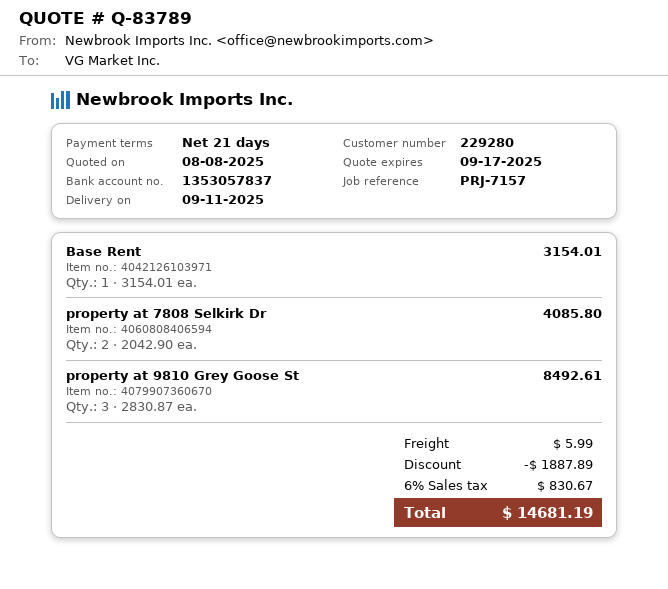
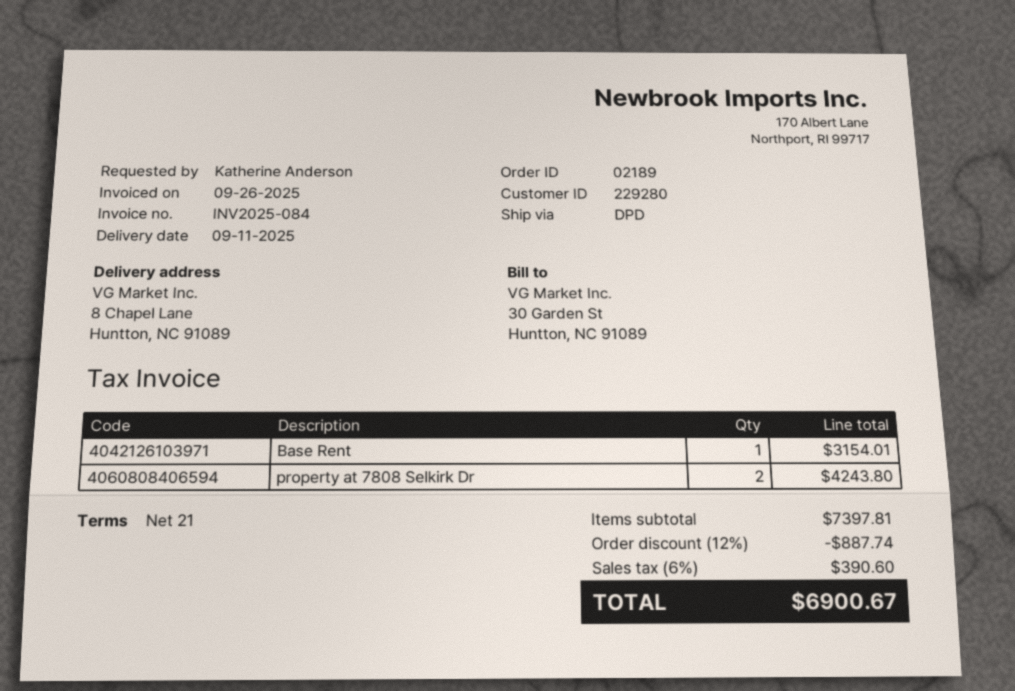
property at 7808 Selkirk Dr: 2 for 4085.80 -> 2 for 4243.80
property at 9810 Grey Goose St: 3 for 8492.61 -> none
discount: 1887.89 -> 887.74
shipping: 5.99 -> none
tax: 6% = 830.67 -> 6% = 390.60
total: 14681.19 -> 6900.67

